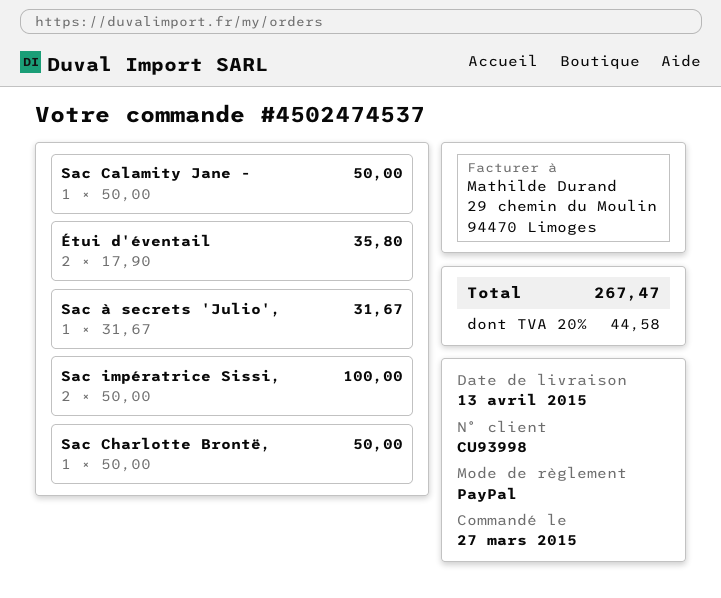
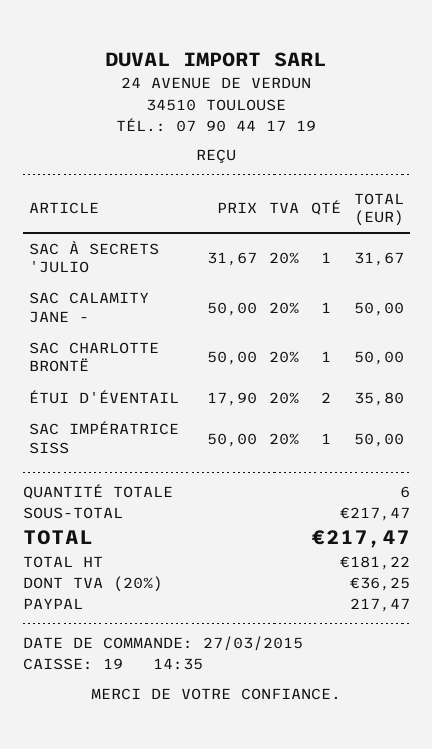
Sac impératrice Sissi,: 2 x 50.00 = 100.00 -> 1 x 50.00 = 50.00
tax: 20% = 44.58 -> 20% = 36.25
total: 267.47 -> 217.47

